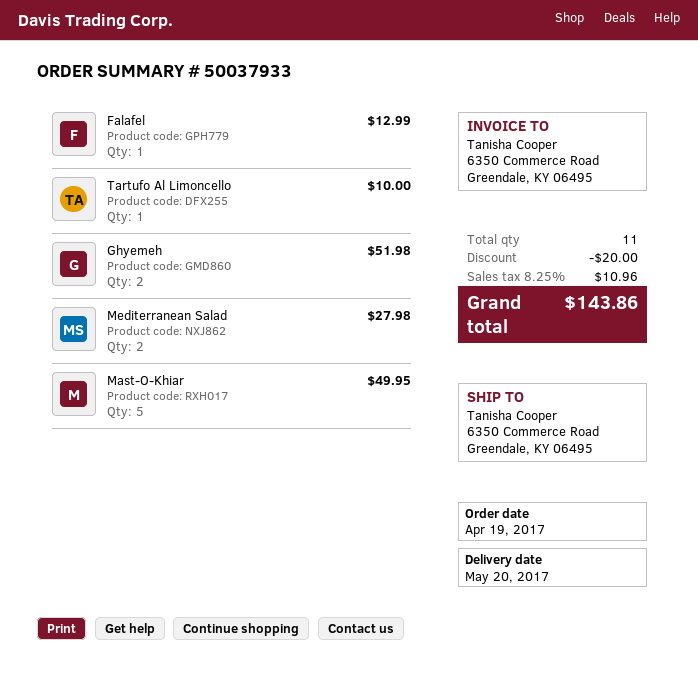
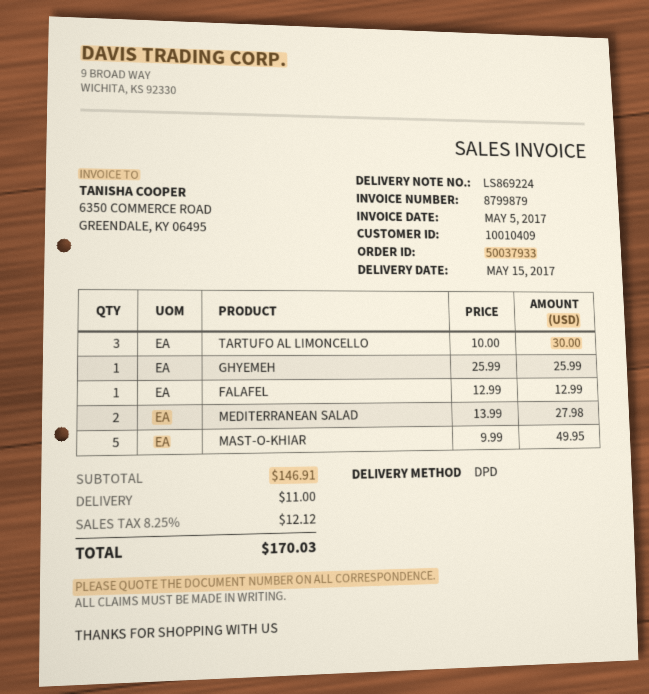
delivery date: 2017-05-20 -> 2017-05-15
Tartufo Al Limoncello: 1 for 10.00 -> 3 for 30.00
Ghyemeh: 2 for 51.98 -> 1 for 25.99
discount: 20.00 -> none
shipping: none -> 11.00
tax: 8.25% = 10.96 -> 8.25% = 12.12
total: 143.86 -> 170.03

